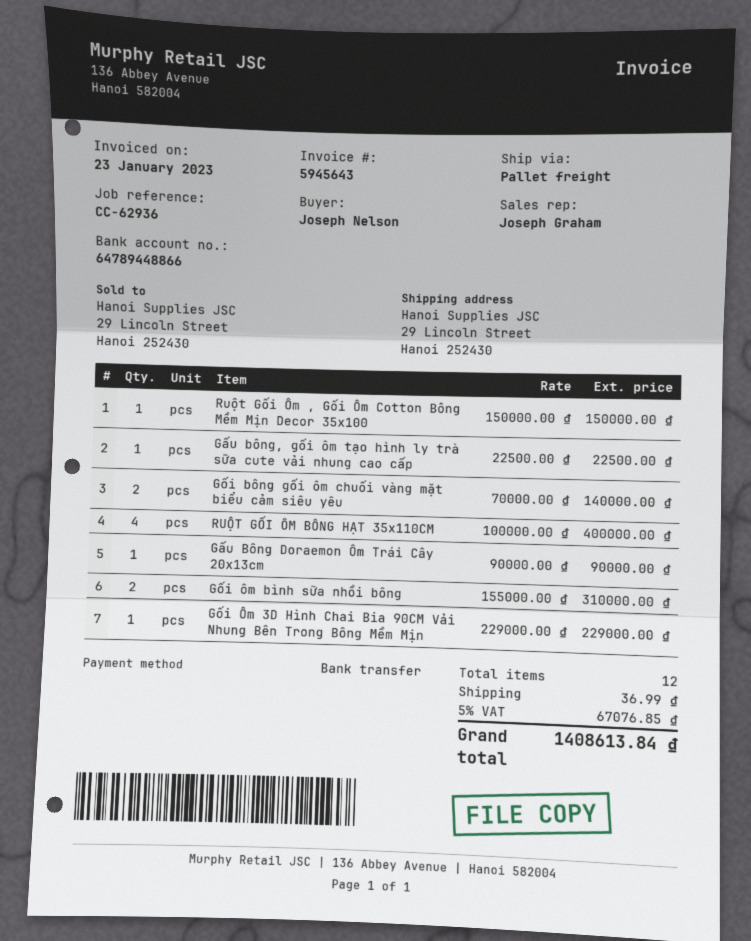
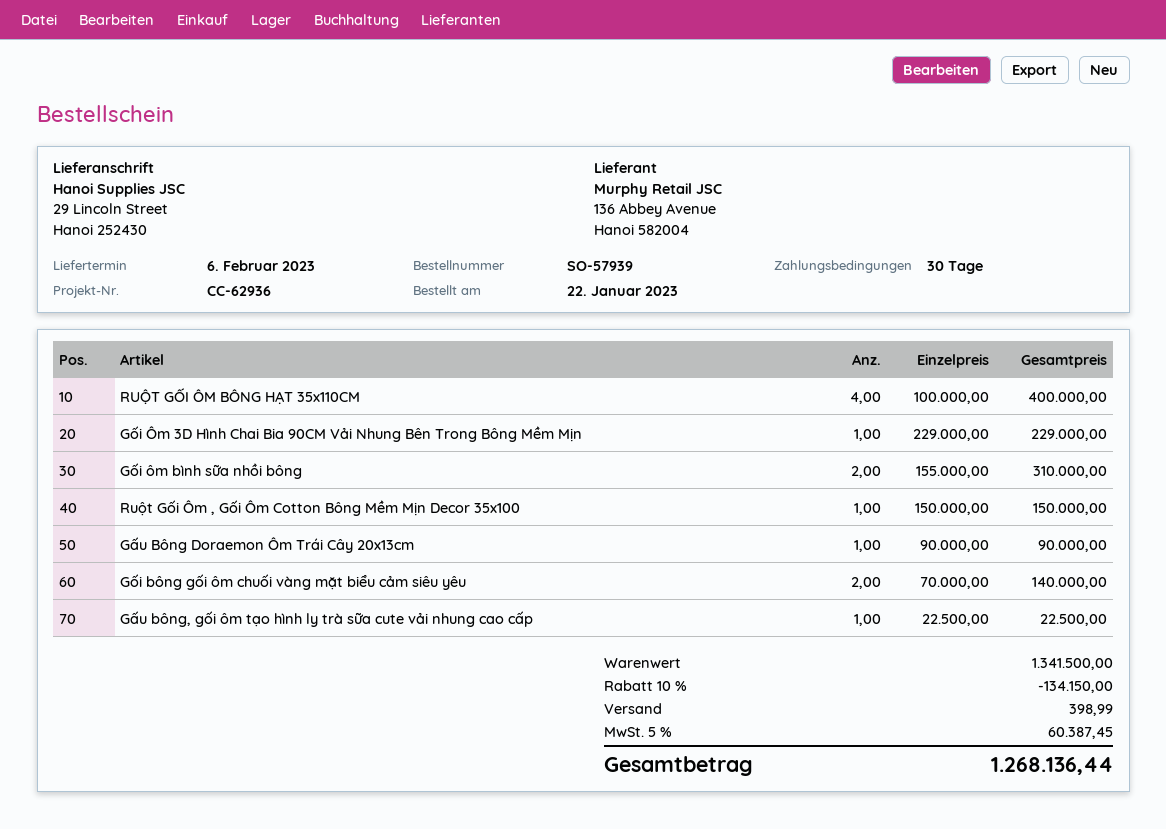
discount: none -> 10% = 134150.00
shipping: 36.99 -> 398.99
tax: 5% = 67076.85 -> 5% = 60387.45
total: 1408613.84 -> 1268136.44

